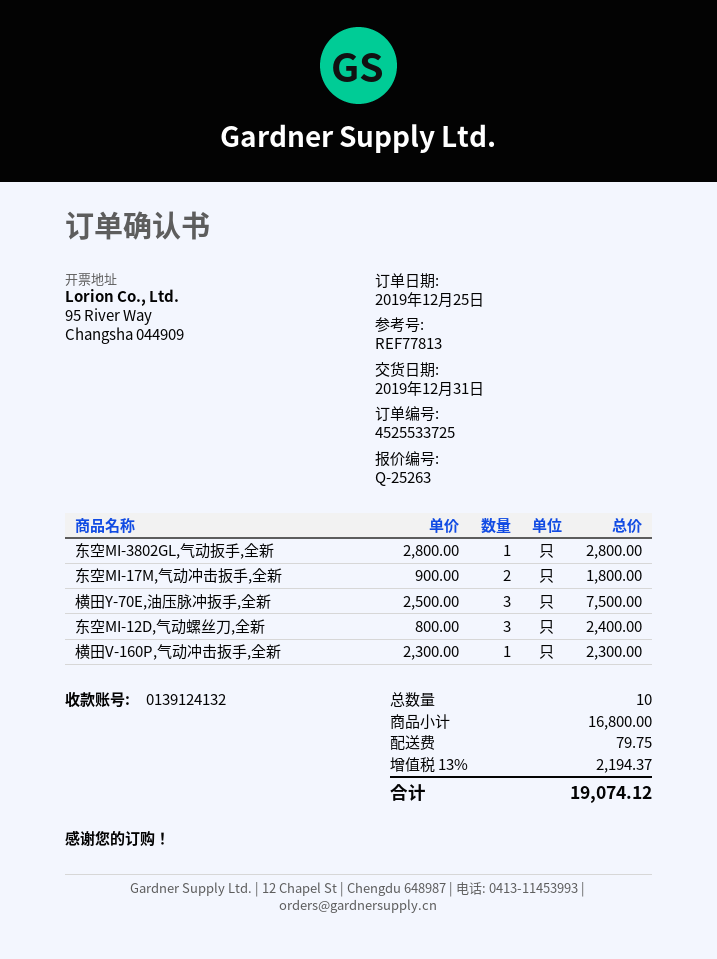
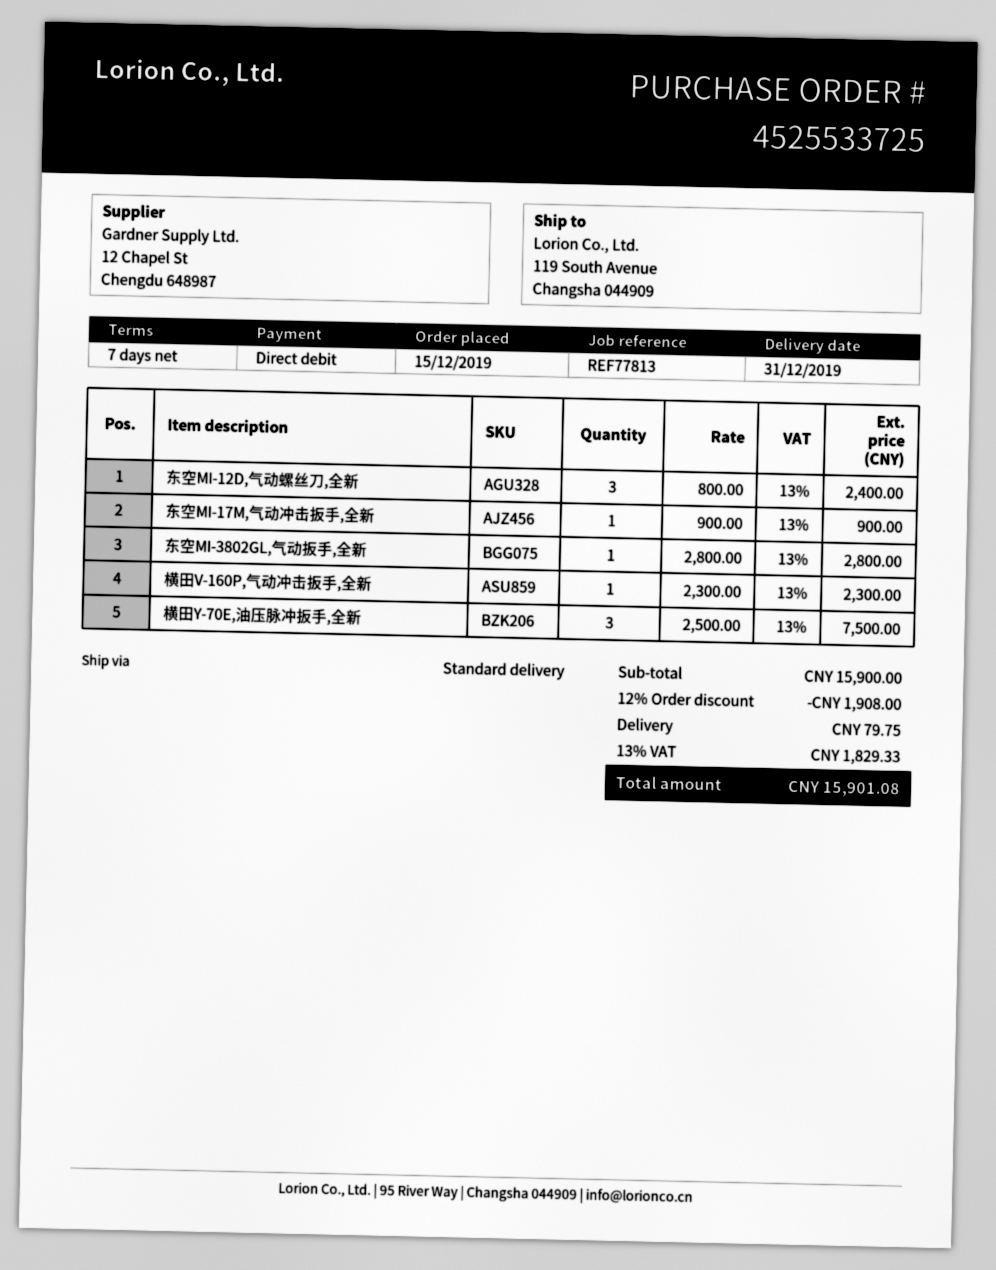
order date: 2019-12-25 -> 2019-12-15
东空MI-17M,气动冲击扳手,全新: 2 x 900.00 = 1800.00 -> 1 x 900.00 = 900.00
subtotal: 16800.00 -> 15900.00
discount: none -> 12% = 1908.00
tax: 13% = 2194.37 -> 13% = 1829.33
total: 19074.12 -> 15901.08

